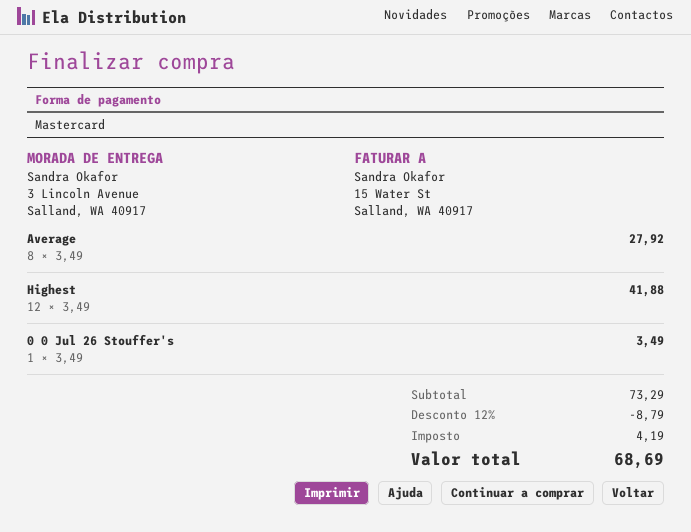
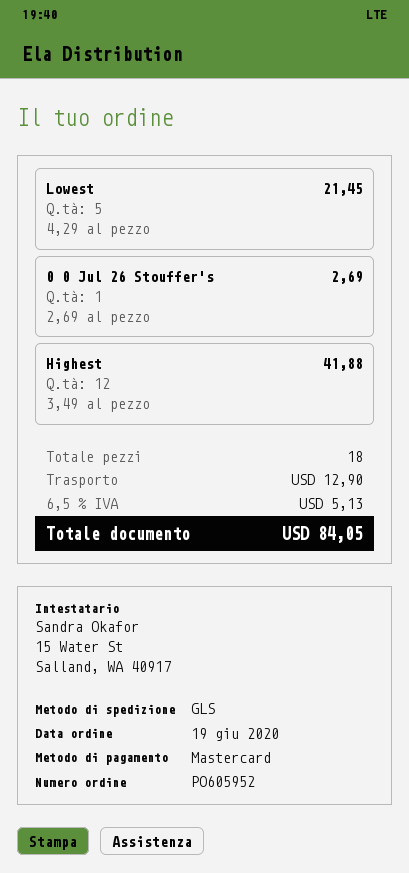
Average: 8 x 3.49 = 27.92 -> none
0 0 Jul 26 Stouffer's: 1 x 3.49 = 3.49 -> 1 x 2.69 = 2.69
Lowest: none -> 5 x 4.29 = 21.45
discount: 12% = 8.79 -> none
shipping: none -> 12.90
tax: 4.19 -> 5.13
total: 68.69 -> 84.05

